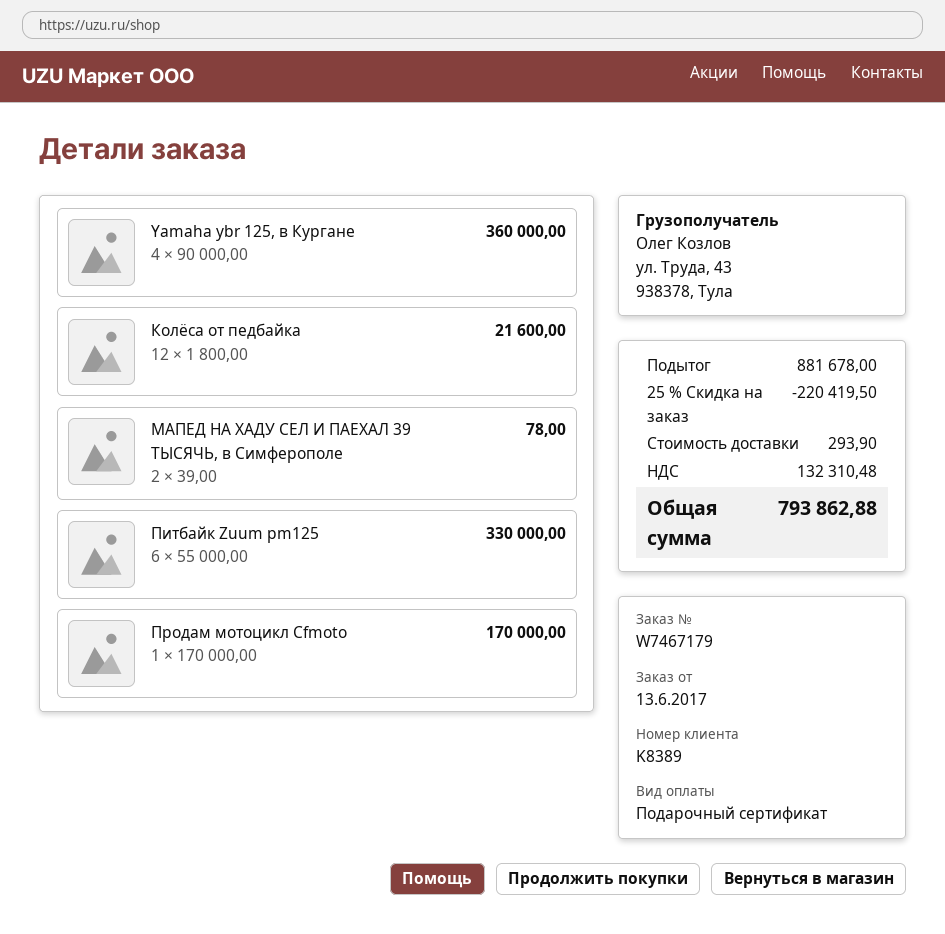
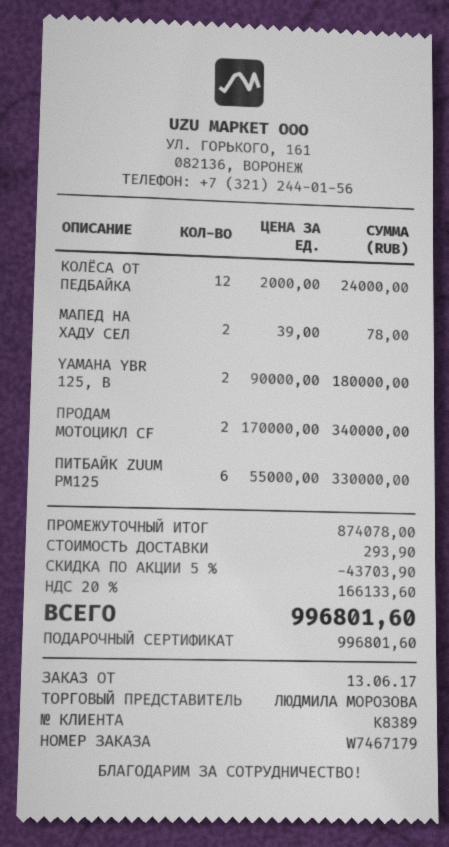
Yamaha ybr 125, в Кургане: 4 x 90000.00 = 360000.00 -> 2 x 90000.00 = 180000.00
Колёса от педбайка: 12 x 1800.00 = 21600.00 -> 12 x 2000.00 = 24000.00
Продам мотоцикл Cfmoto: 1 x 170000.00 = 170000.00 -> 2 x 170000.00 = 340000.00
subtotal: 881678.00 -> 874078.00
discount: 25% = 220419.50 -> 5% = 43703.90
tax: 132310.48 -> 166133.60
total: 793862.88 -> 996801.60

